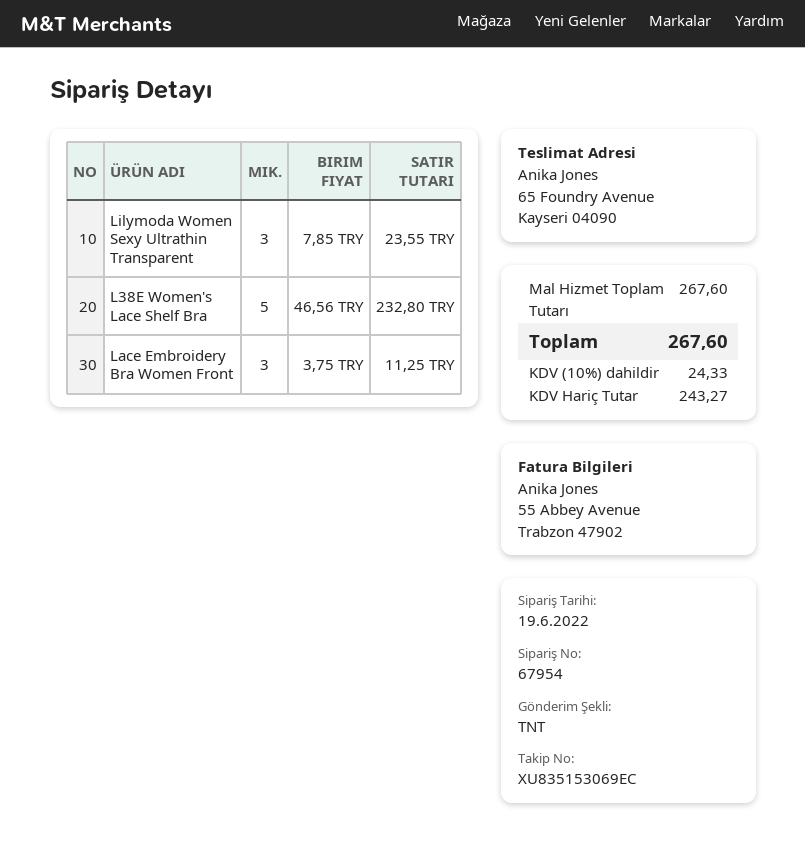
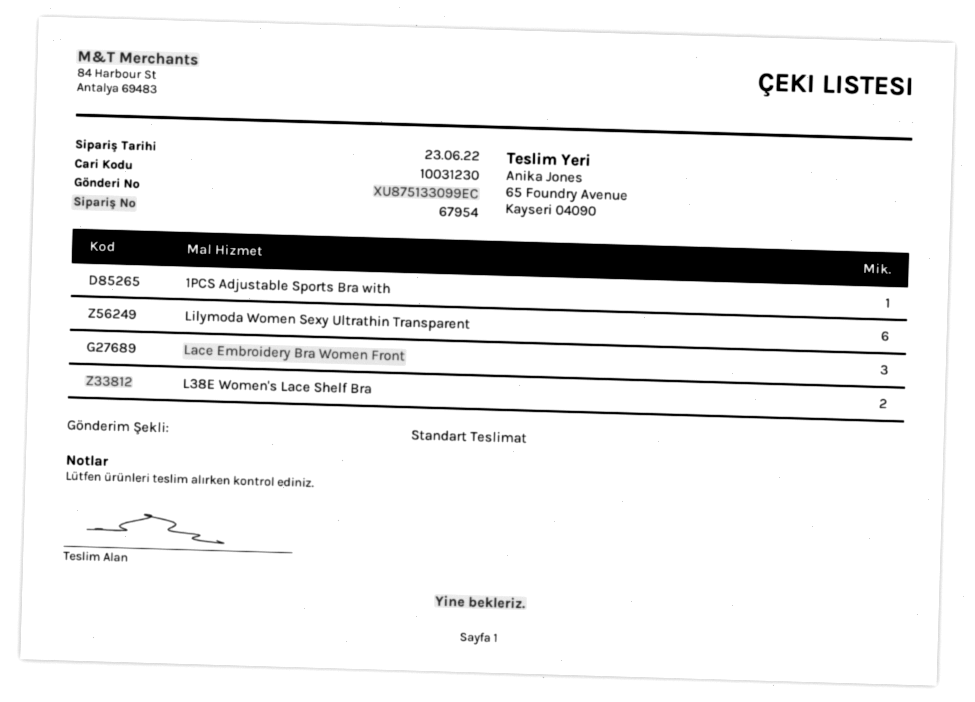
order date: 2022-06-19 -> 2022-06-23
shipping method: TNT -> standard
tracking number: XU835153069EC -> XU875133099EC
Lilymoda Women Sexy Ultrathin Transparent: 3 -> 6
L38E Women's Lace Shelf Bra: 5 -> 2
1PCS Adjustable Sports Bra with: none -> 1

